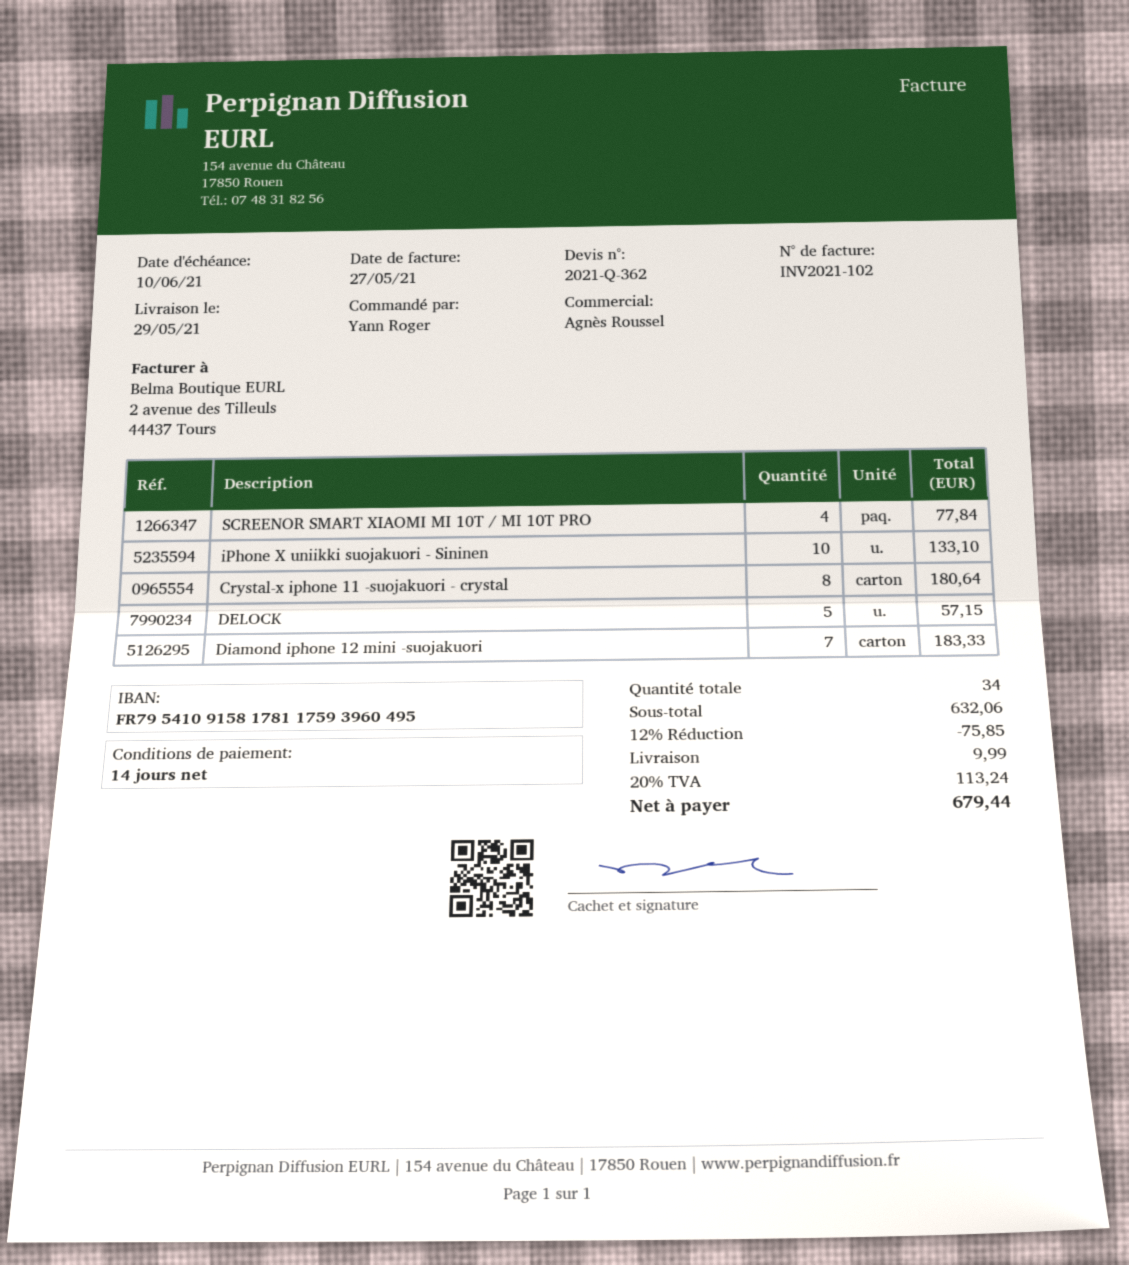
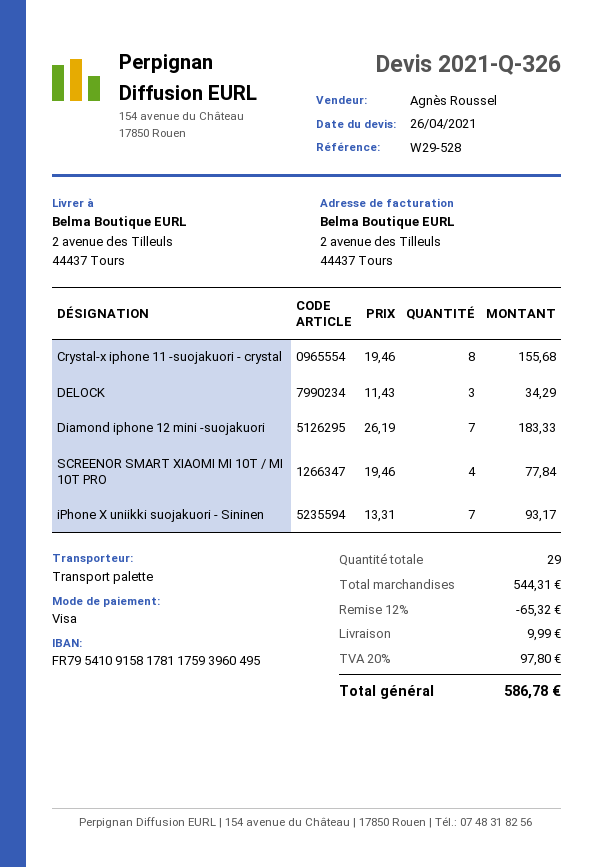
quote number: 2021-Q-362 -> 2021-Q-326
iPhone X uniikki suojakuori - Sininen: 10 for 133.10 -> 7 for 93.17
Crystal-x iphone 11 -suojakuori - crystal: 8 for 180.64 -> 8 for 155.68
DELOCK: 5 for 57.15 -> 3 for 34.29
total quantity: 34 -> 29
subtotal: 632.06 -> 544.31
discount: 12% = 75.85 -> 12% = 65.32
tax: 20% = 113.24 -> 20% = 97.80
total: 679.44 -> 586.78

